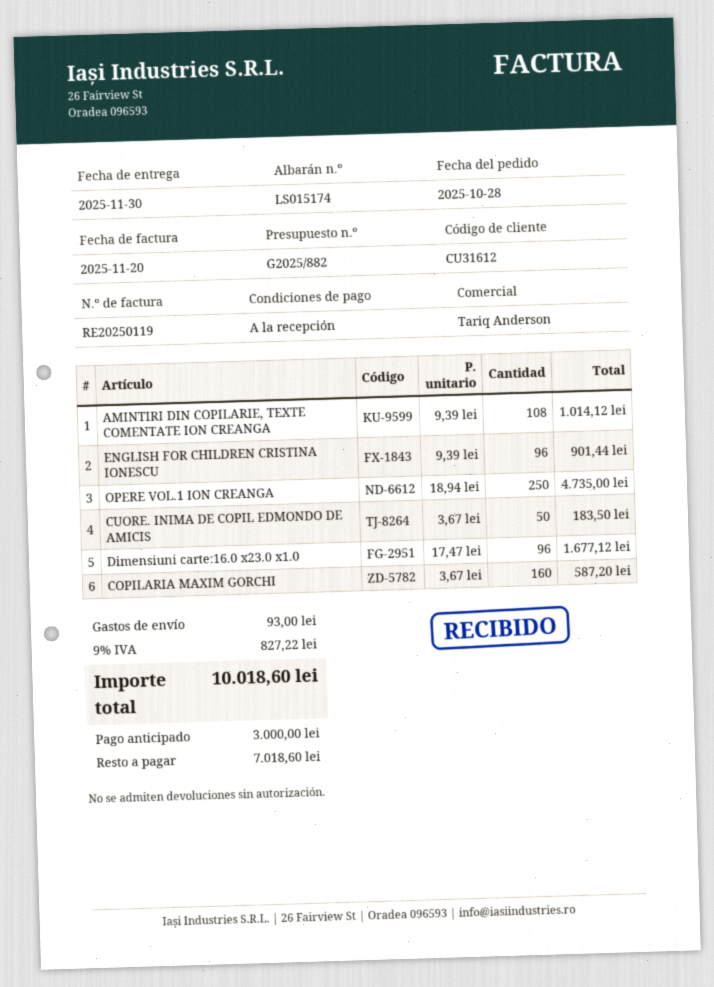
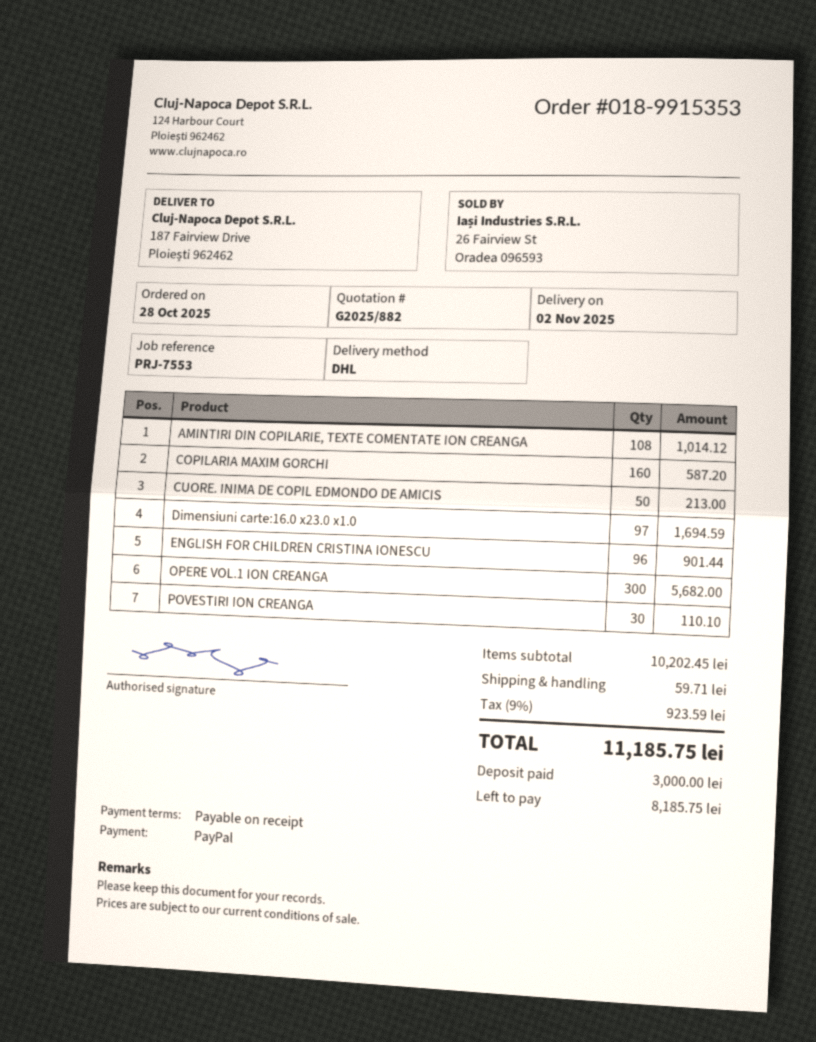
delivery date: 2025-11-30 -> 2025-11-02
OPERE VOL.1 ION CREANGA: 250 for 4735.00 -> 300 for 5682.00
CUORE. INIMA DE COPIL EDMONDO DE AMICIS: 50 for 183.50 -> 50 for 213.00
Dimensiuni carte:16.0 x23.0 x1.0: 96 for 1677.12 -> 97 for 1694.59
POVESTIRI ION CREANGA: none -> 30 for 110.10
shipping: 93.00 -> 59.71
tax: 9% = 827.22 -> 9% = 923.59
total: 10018.60 -> 11185.75
balance: 7018.60 -> 8185.75

